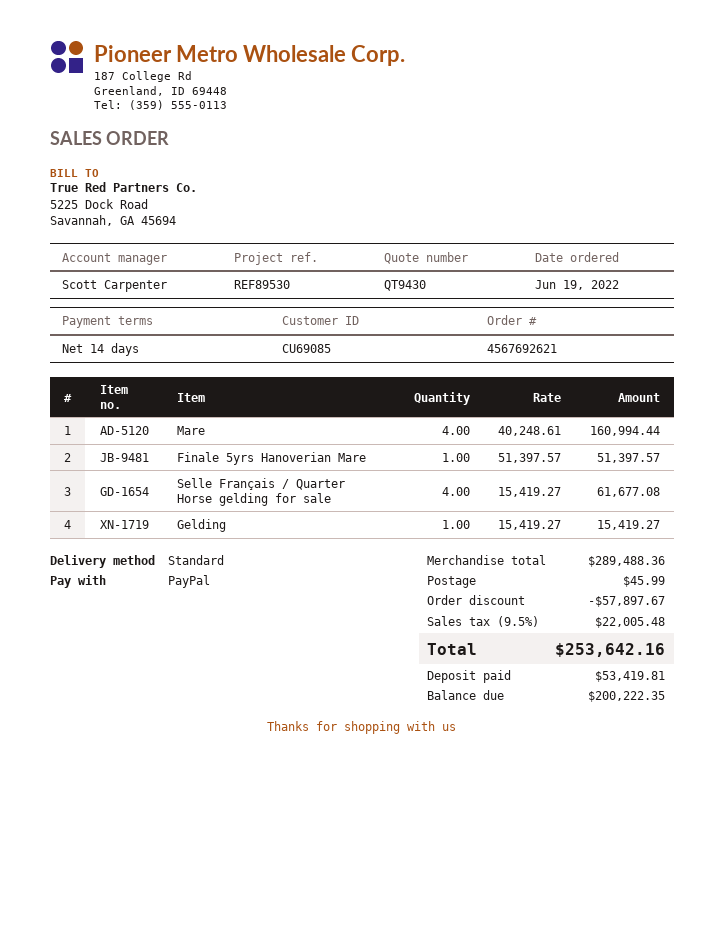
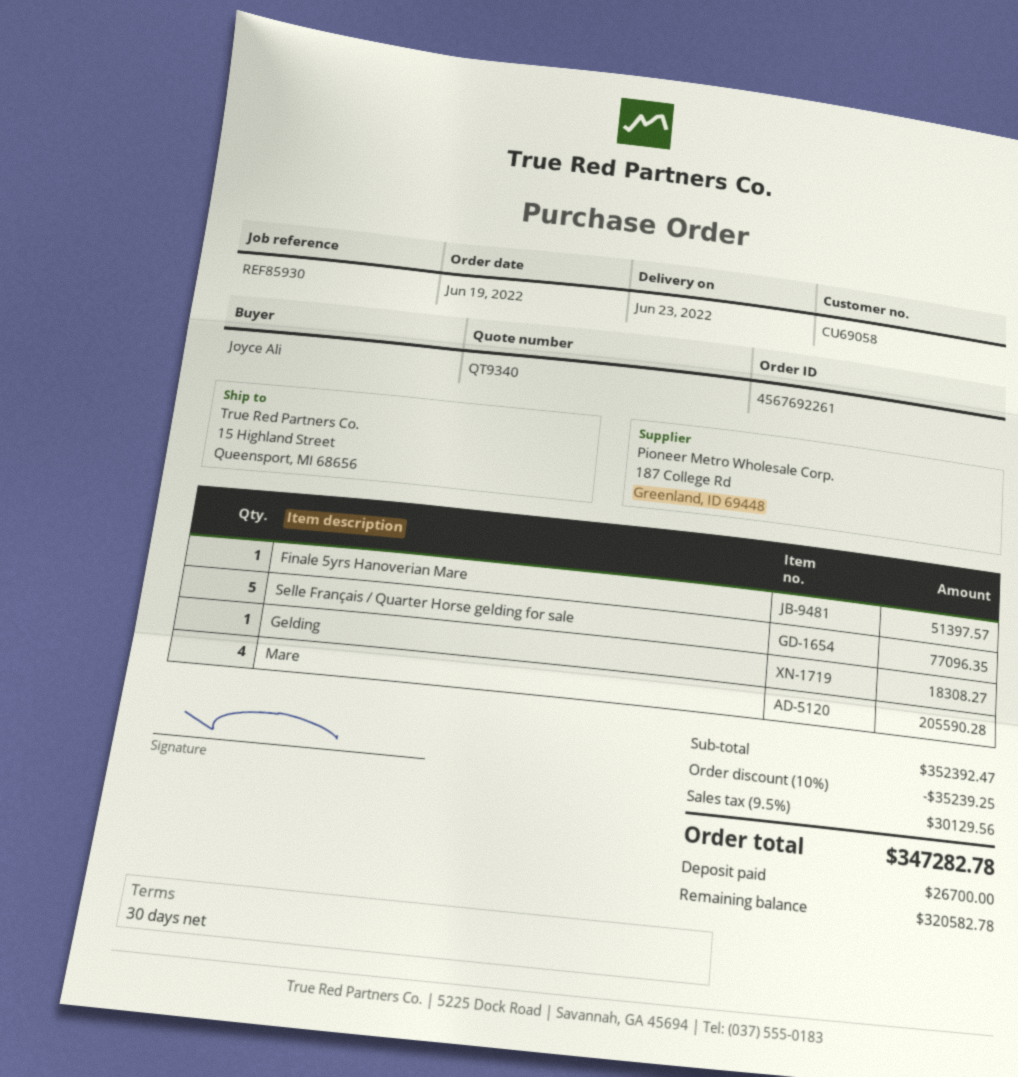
quote number: QT9430 -> QT9340
order number: 4567692621 -> 4567692261
payment terms: 14 days -> 30 days
customer number: CU69085 -> CU69058
reference: REF89530 -> REF85930
Mare: 4 for 160994.44 -> 4 for 205590.28
Selle Français / Quarter Horse gelding for sale: 4 for 61677.08 -> 5 for 77096.35
Gelding: 1 for 15419.27 -> 1 for 18308.27
subtotal: 289488.36 -> 352392.47
discount: 57897.67 -> 35239.25
shipping: 45.99 -> none
tax: 9.5% = 22005.48 -> 9.5% = 30129.56
total: 253642.16 -> 347282.78
deposit: 53419.81 -> 26700.00
balance: 200222.35 -> 320582.78

